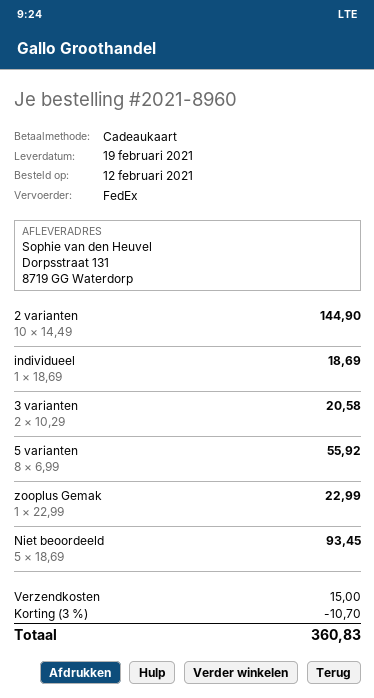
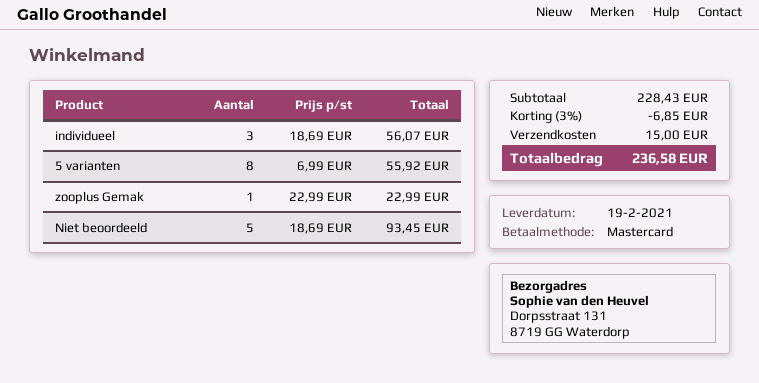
payment method: gift card -> Mastercard
2 varianten: 10 x 14.49 = 144.90 -> none
individueel: 1 x 18.69 = 18.69 -> 3 x 18.69 = 56.07
3 varianten: 2 x 10.29 = 20.58 -> none
discount: 3% = 10.70 -> 3% = 6.85
total: 360.83 -> 236.58

